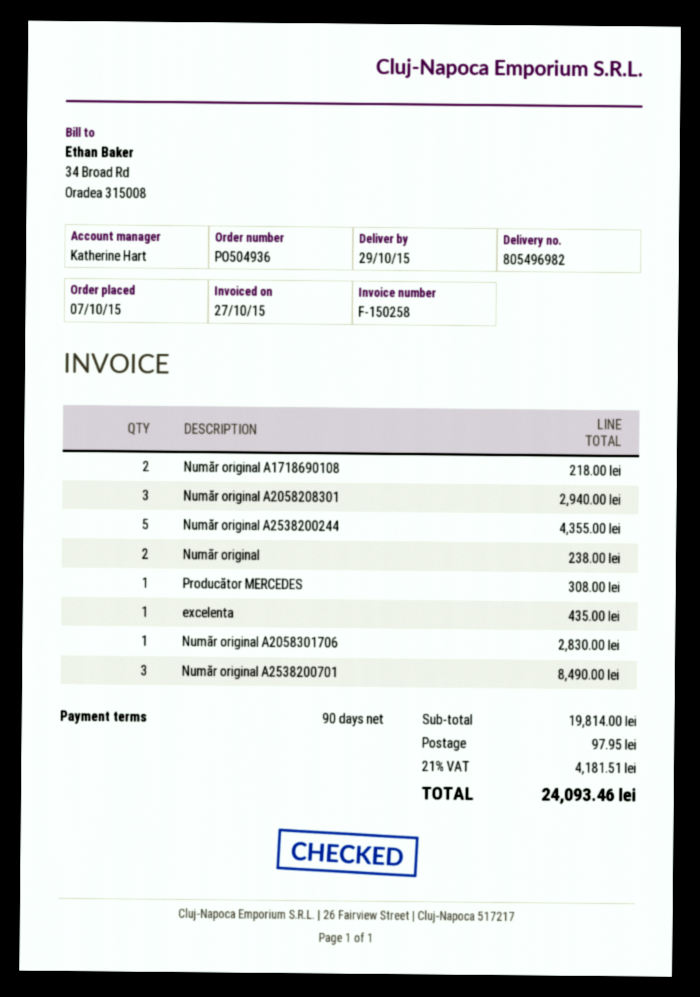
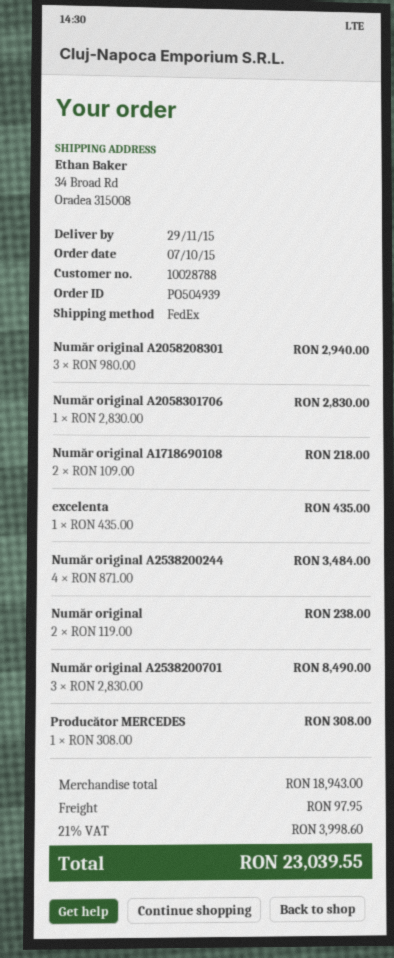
order number: PO504936 -> PO504939
delivery date: 2015-10-29 -> 2015-11-29
Număr original A2538200244: 5 for 4355.00 -> 4 for 3484.00
subtotal: 19814.00 -> 18943.00
tax: 21% = 4181.51 -> 21% = 3998.60
total: 24093.46 -> 23039.55

